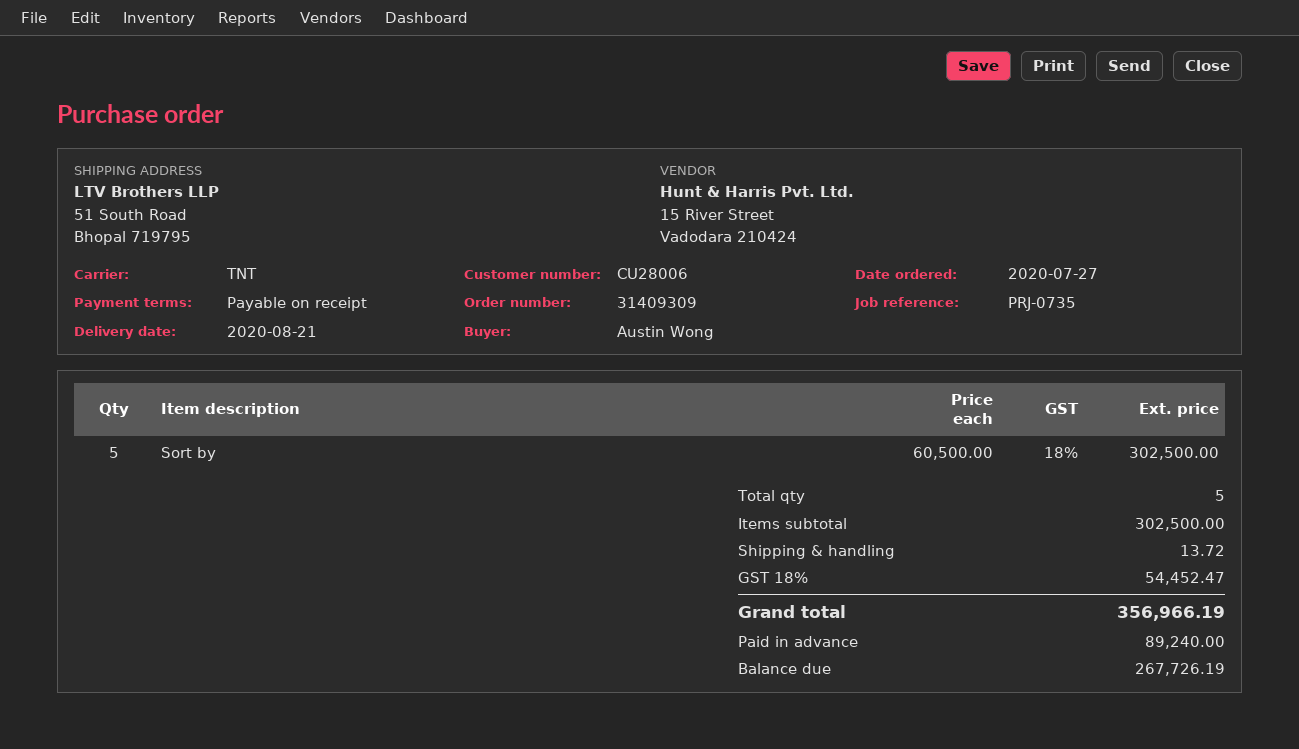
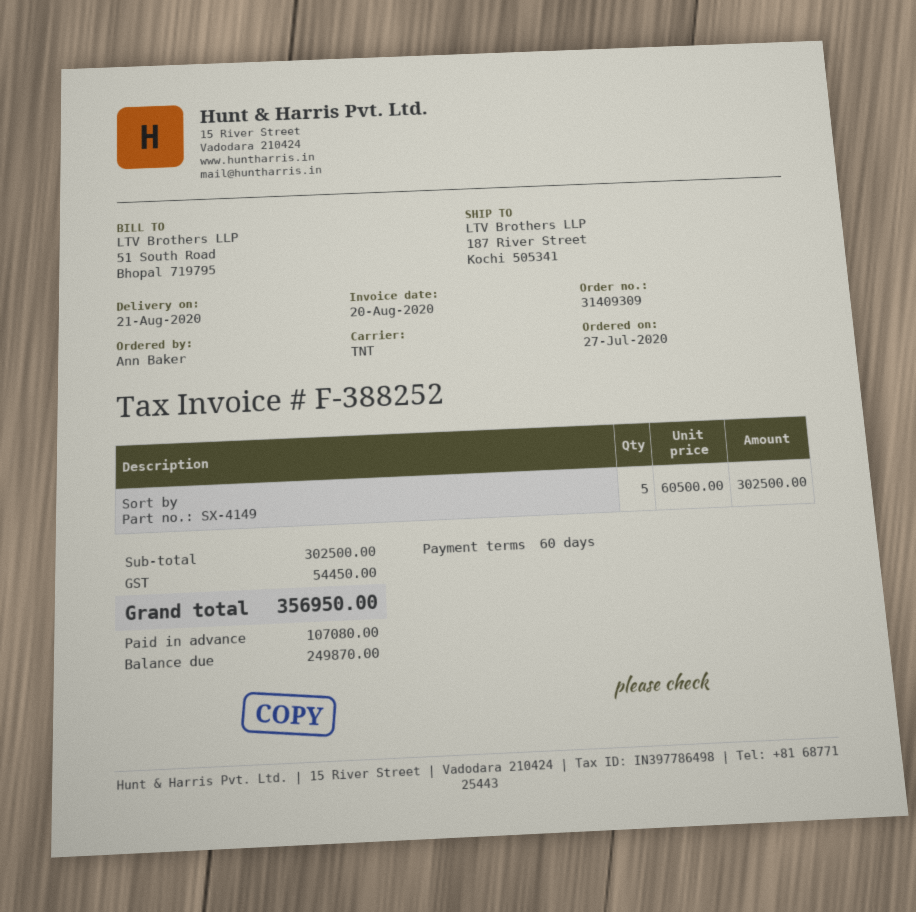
payment terms: on receipt -> 60 days
ordered by: Austin Wong -> Ann Baker
ship to: 51 South Road, Bhopal 719795 -> 187 River Street, Kochi 505341
shipping: 13.72 -> none
tax: 54452.47 -> 54450.00
total: 356966.19 -> 356950.00
deposit: 89240.00 -> 107080.00
balance: 267726.19 -> 249870.00

